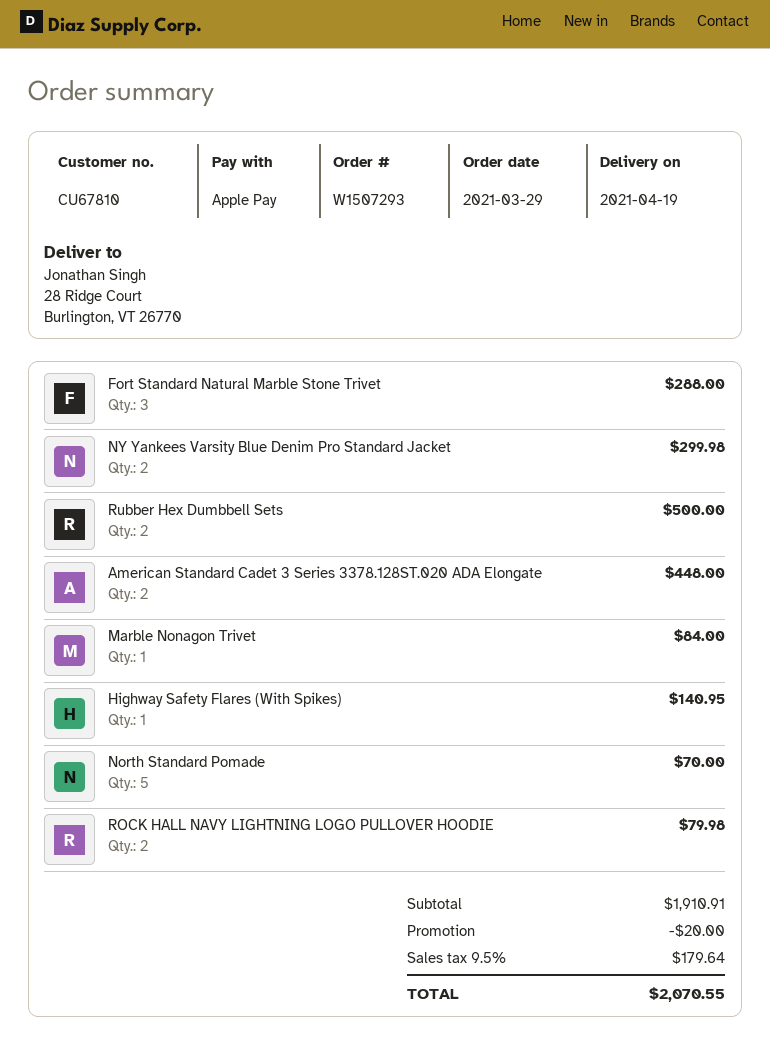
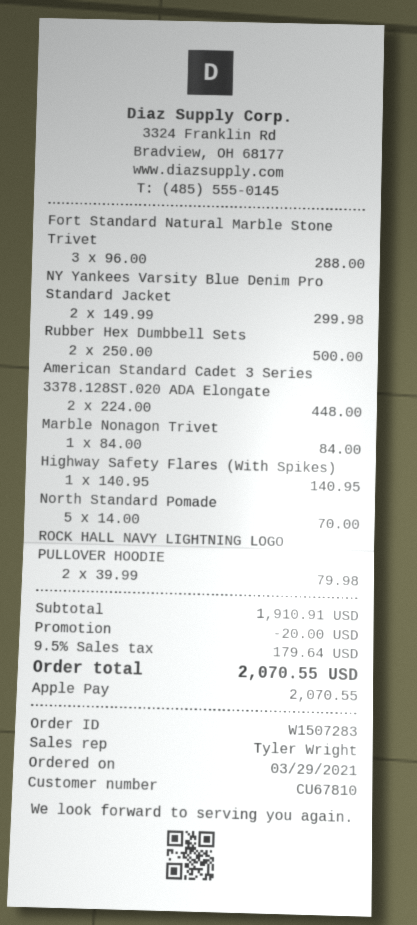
order number: W1507293 -> W1507283

